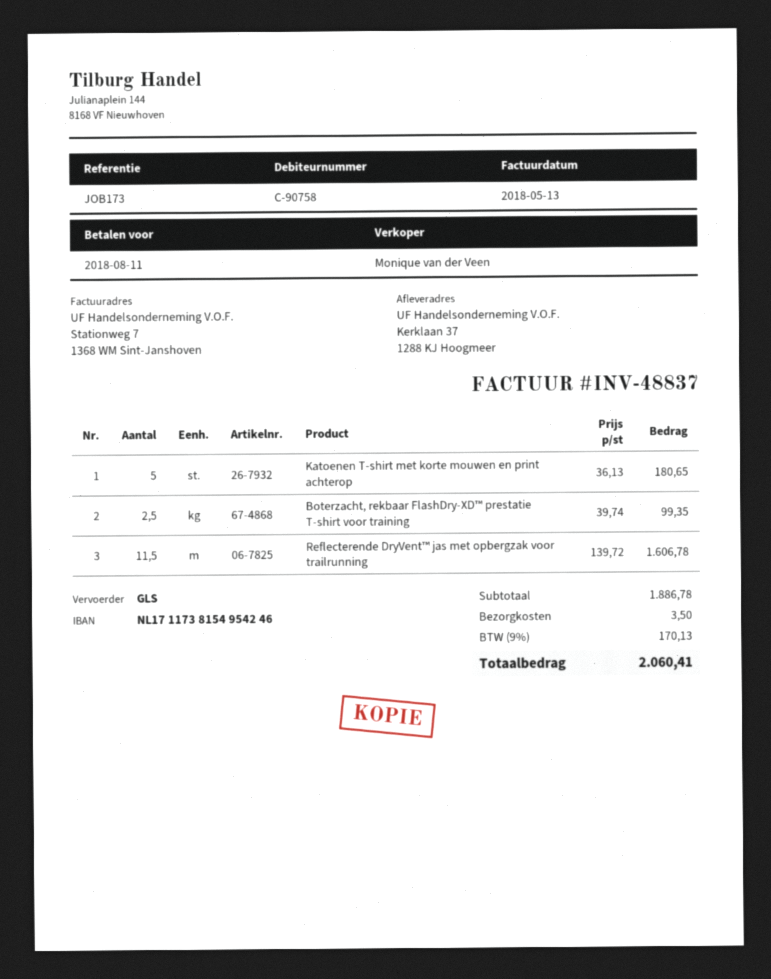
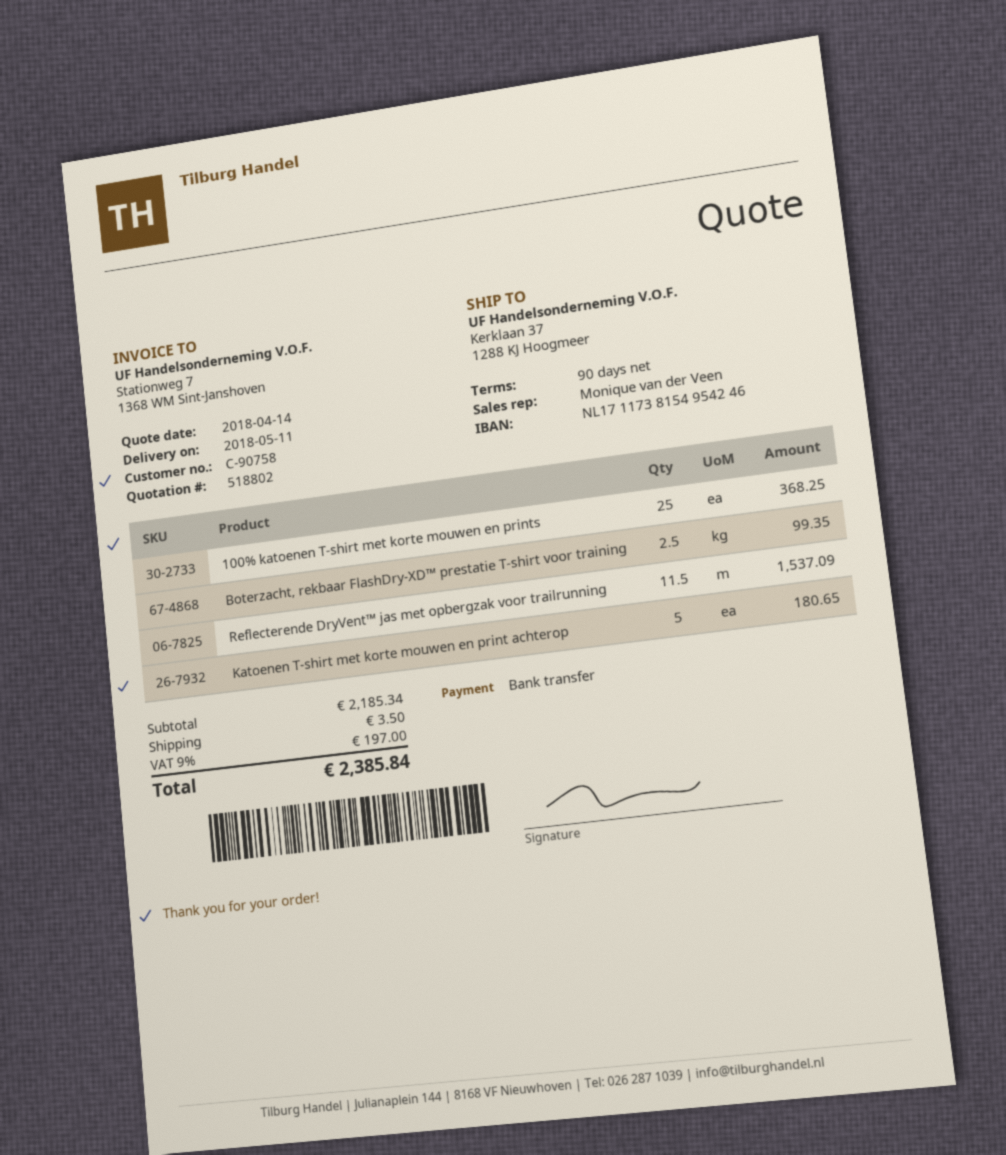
Reflecterende DryVent™ jas met opbergzak voor trailrunning: 11.5 for 1606.78 -> 11.5 for 1537.09
100% katoenen T-shirt met korte mouwen en prints: none -> 25 for 368.25
subtotal: 1886.78 -> 2185.34
tax: 9% = 170.13 -> 9% = 197.00
total: 2060.41 -> 2385.84

